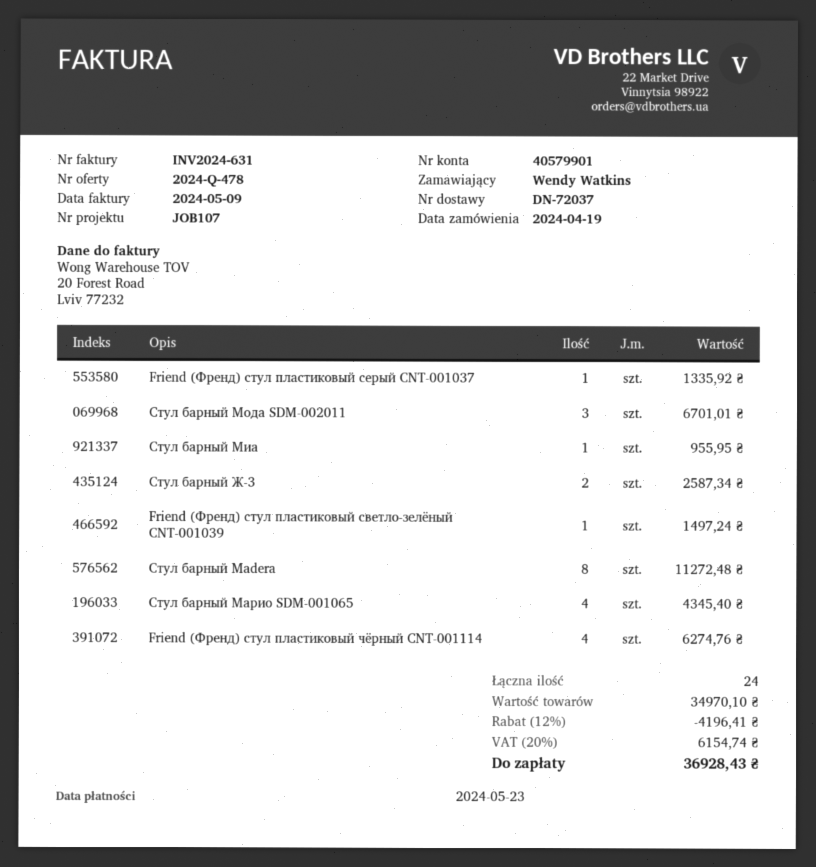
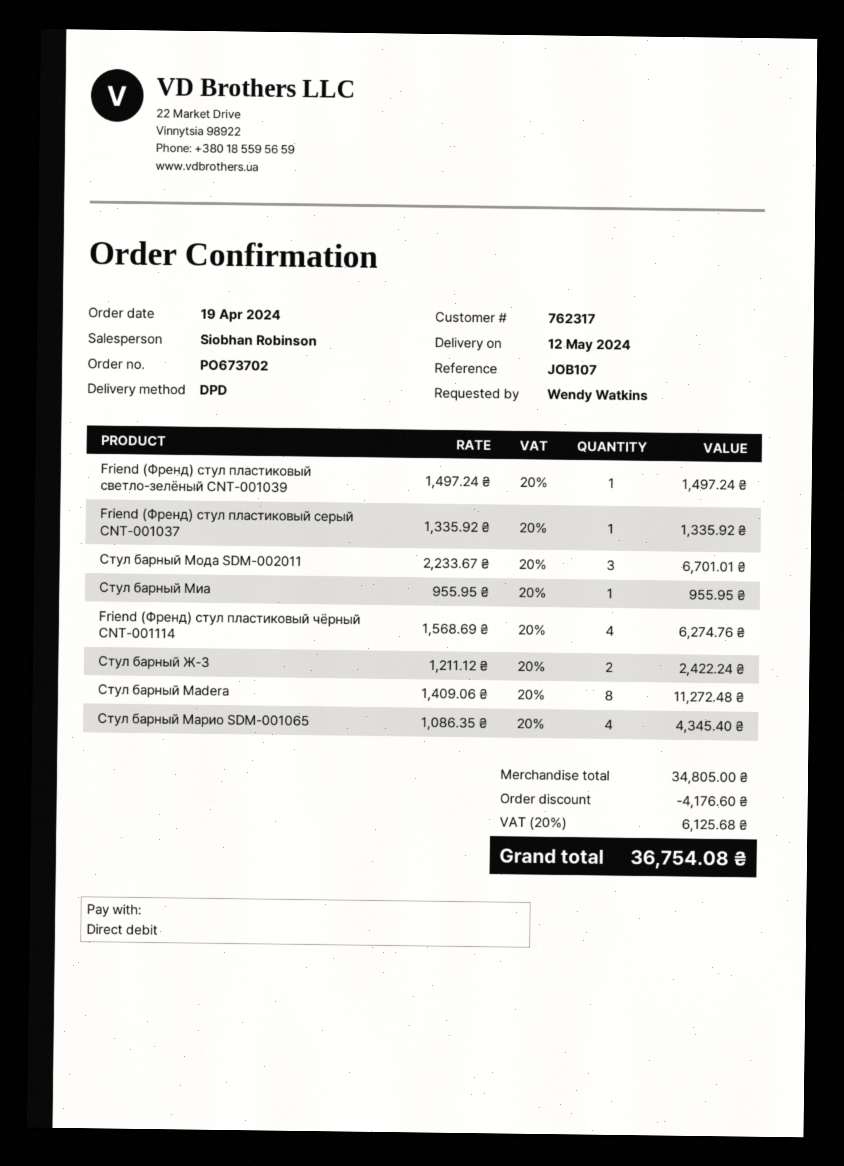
Стул барный Ж-3: 2 for 2587.34 -> 2 for 2422.24
subtotal: 34970.10 -> 34805.00
discount: 4196.41 -> 4176.60
tax: 20% = 6154.74 -> 20% = 6125.68
total: 36928.43 -> 36754.08

